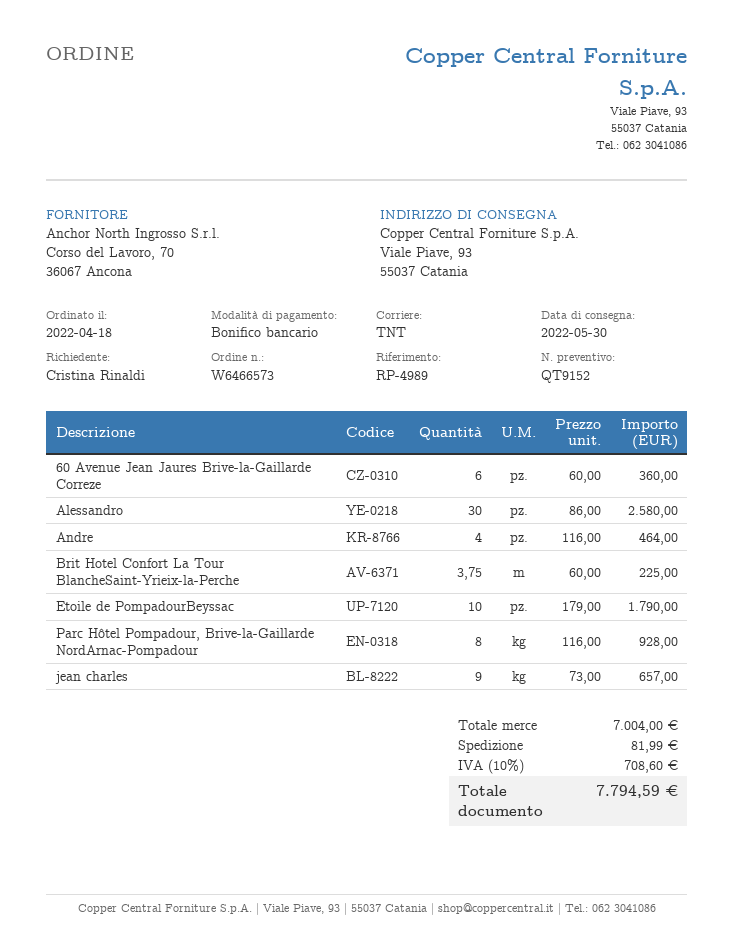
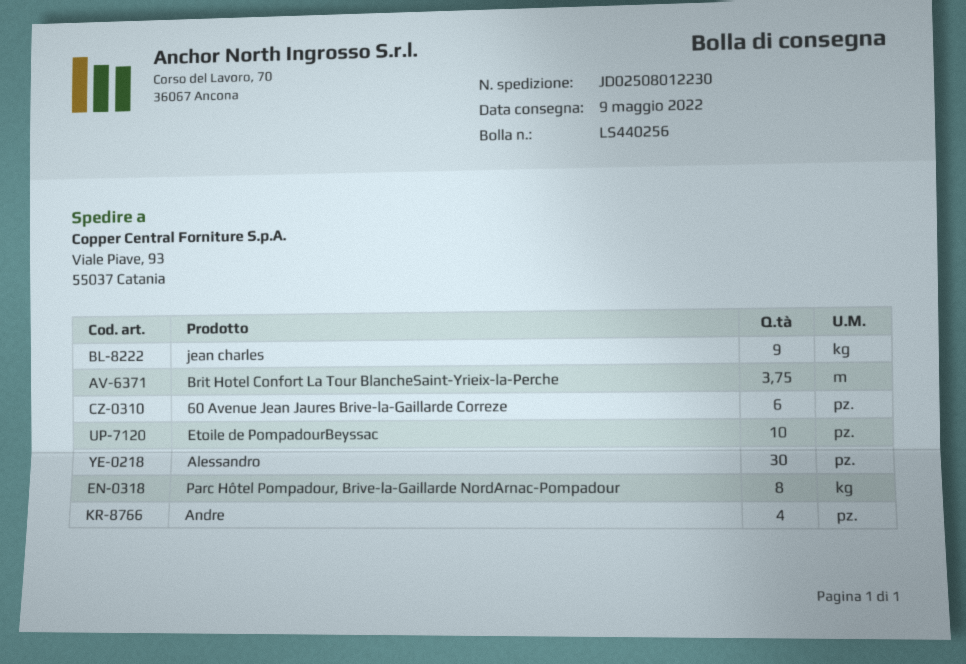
delivery date: 2022-05-30 -> 2022-05-09

